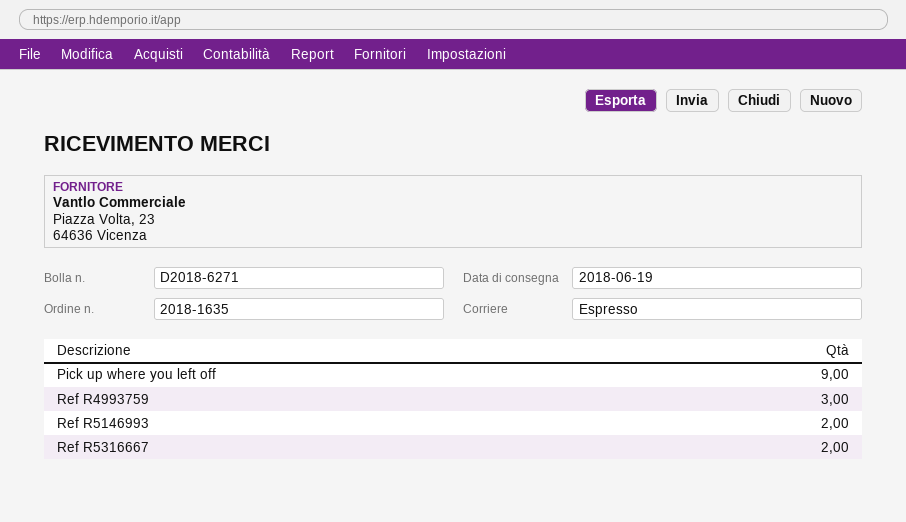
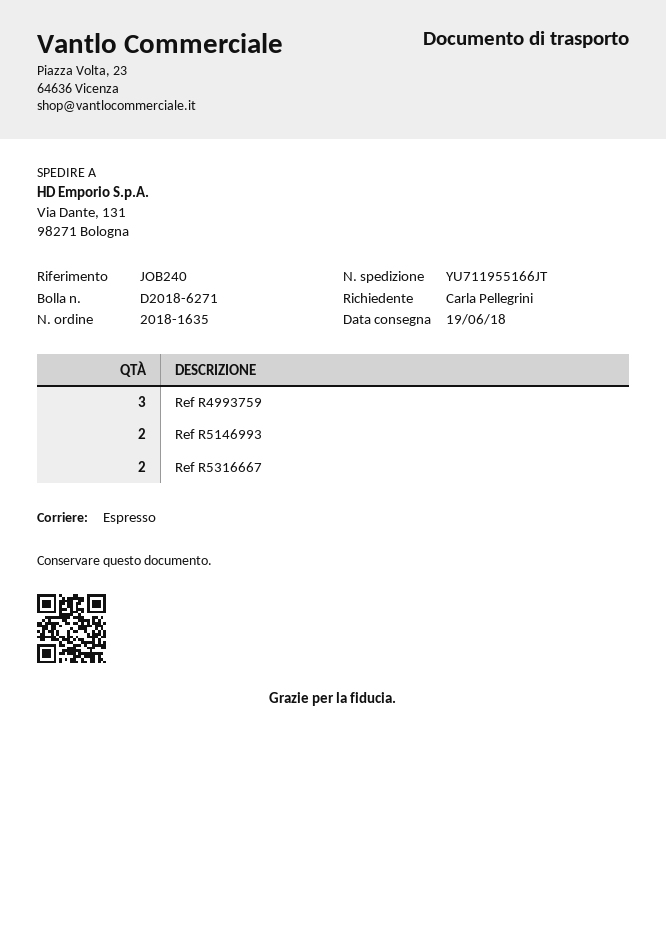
Pick up where you left off: 9 -> none

